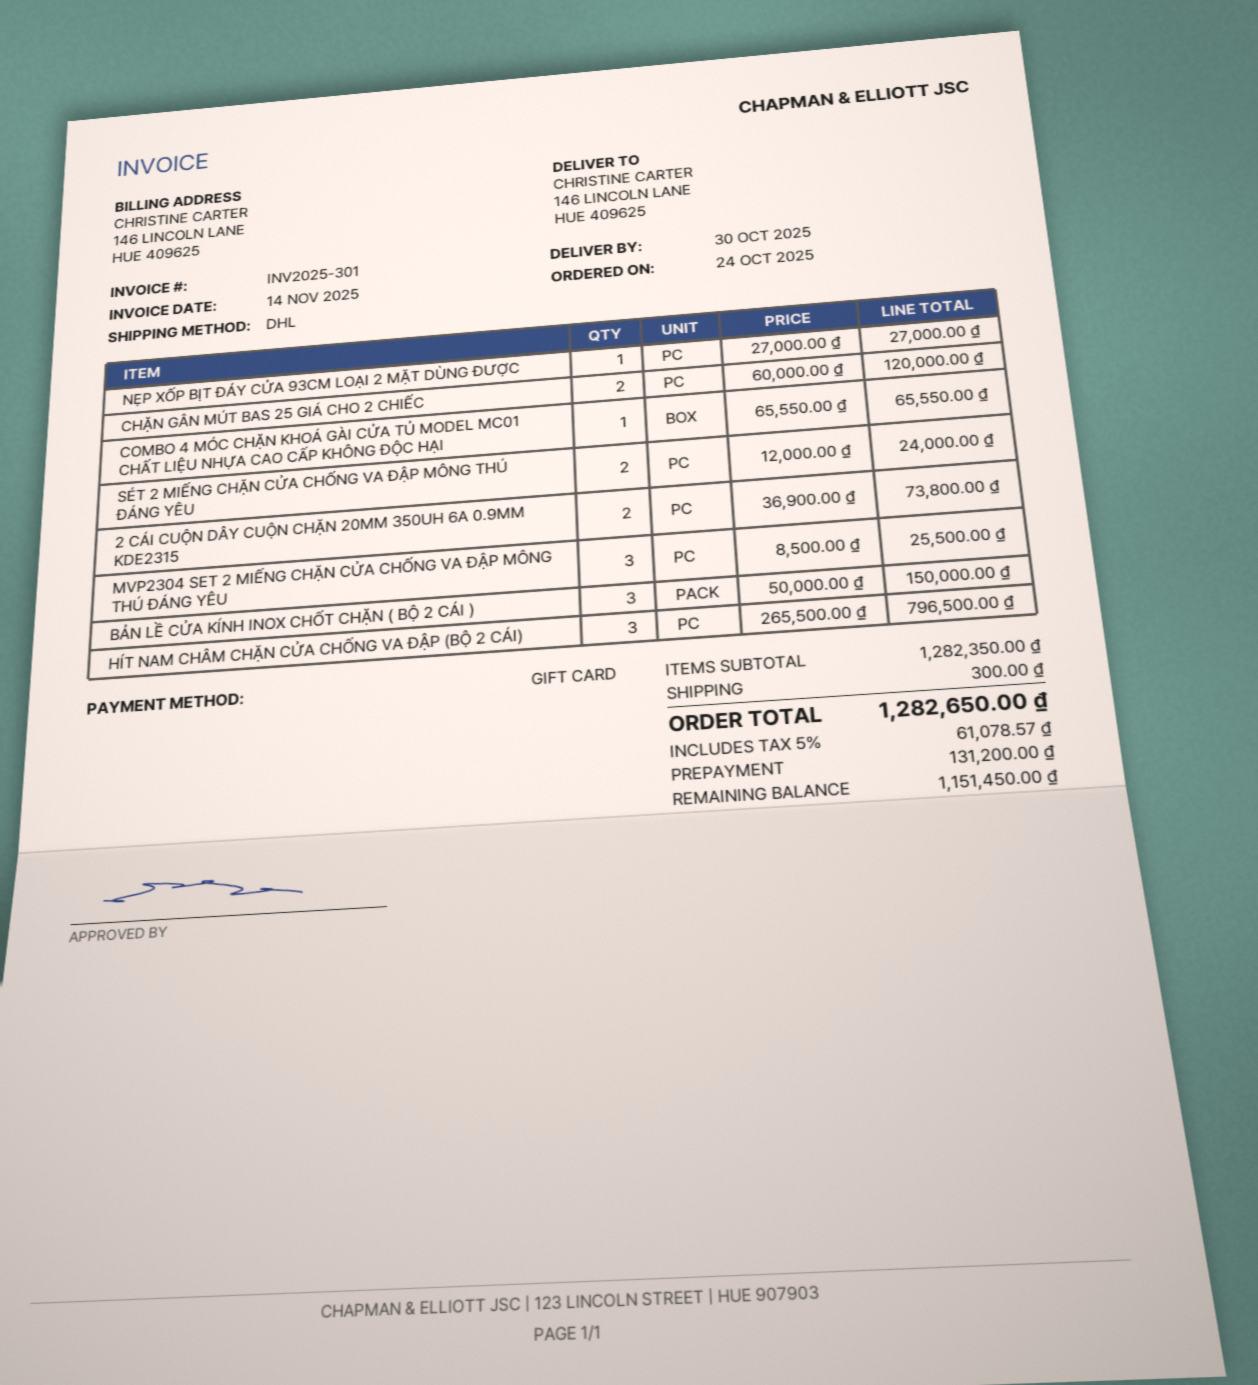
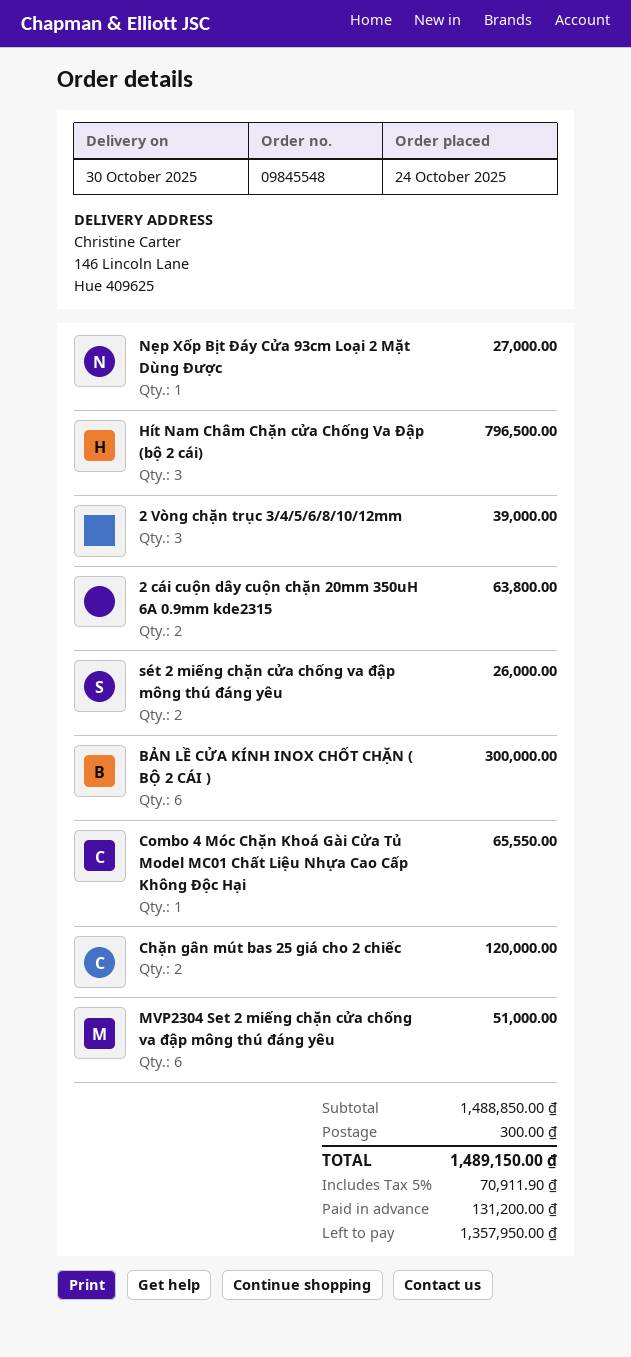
SÉT 2 MIẾNG CHẶN CỬA CHỐNG VA ĐẬP MÔNG THÚ ĐÁNG YÊU: 2 for 24000.00 -> 2 for 26000.00
2 CÁI CUỘN DÂY CUỘN CHẶN 20MM 350UH 6A 0.9MM KDE2315: 2 for 73800.00 -> 2 for 63800.00
MVP2304 SET 2 MIẾNG CHẶN CỬA CHỐNG VA ĐẬP MÔNG THÚ ĐÁNG YÊU: 3 for 25500.00 -> 6 for 51000.00
BẢN LỀ CỬA KÍNH INOX CHỐT CHẶN ( BỘ 2 CÁI ): 3 for 150000.00 -> 6 for 300000.00
2 Vòng chặn trục 3/4/5/6/8/10/12mm: none -> 3 for 39000.00
subtotal: 1282350.00 -> 1488850.00
tax: 5% = 61078.57 -> 5% = 70911.90
total: 1282650.00 -> 1489150.00
balance: 1151450.00 -> 1357950.00

